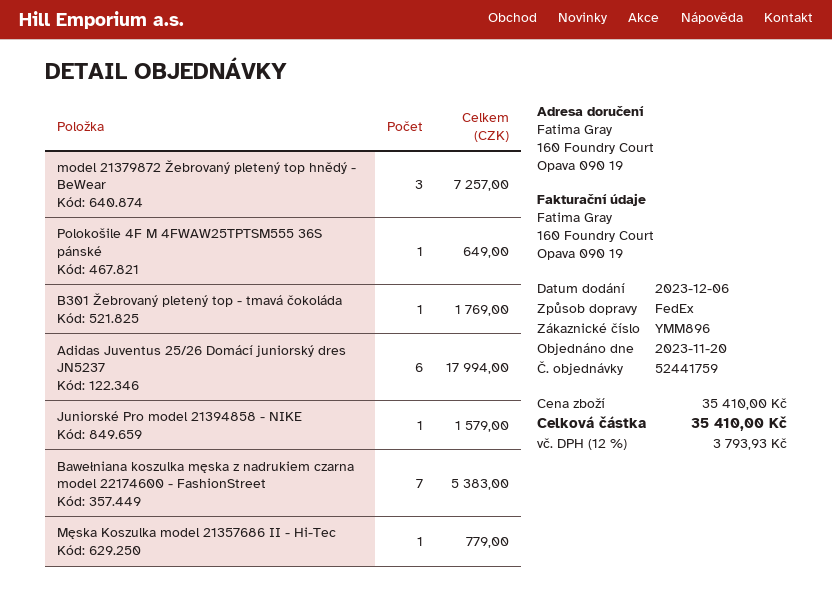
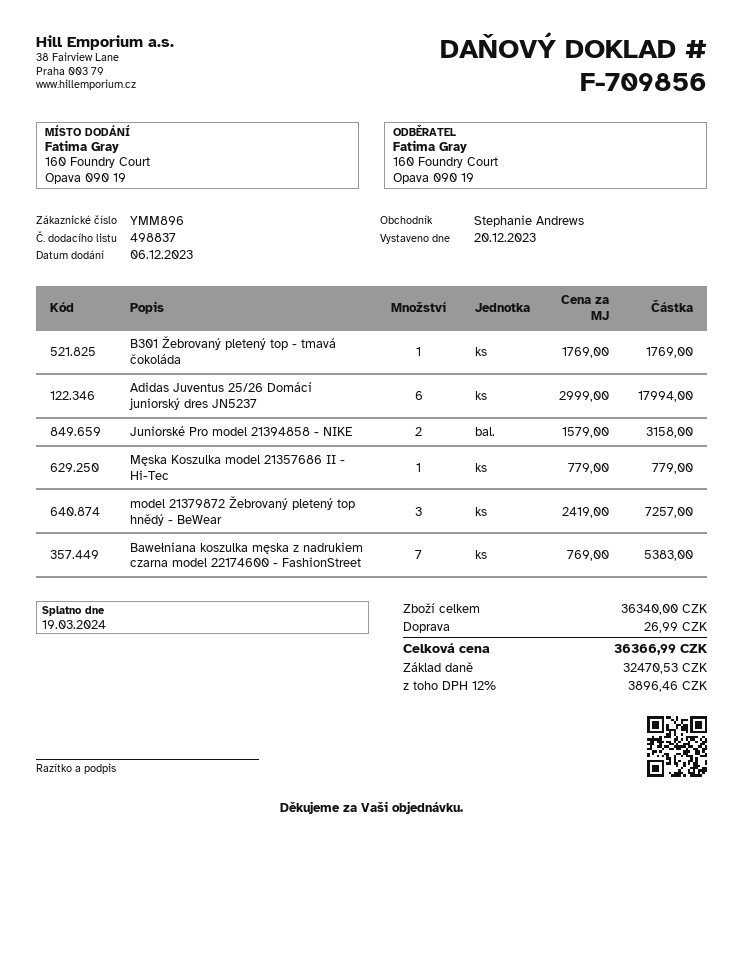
Polokošile 4F M 4FWAW25TPTSM555 36S pánské: 1 for 649.00 -> none
Juniorské Pro model 21394858 - NIKE: 1 for 1579.00 -> 2 for 3158.00
subtotal: 35410.00 -> 36340.00
shipping: none -> 26.99
tax: 12% = 3793.93 -> 12% = 3896.46
total: 35410.00 -> 36366.99

